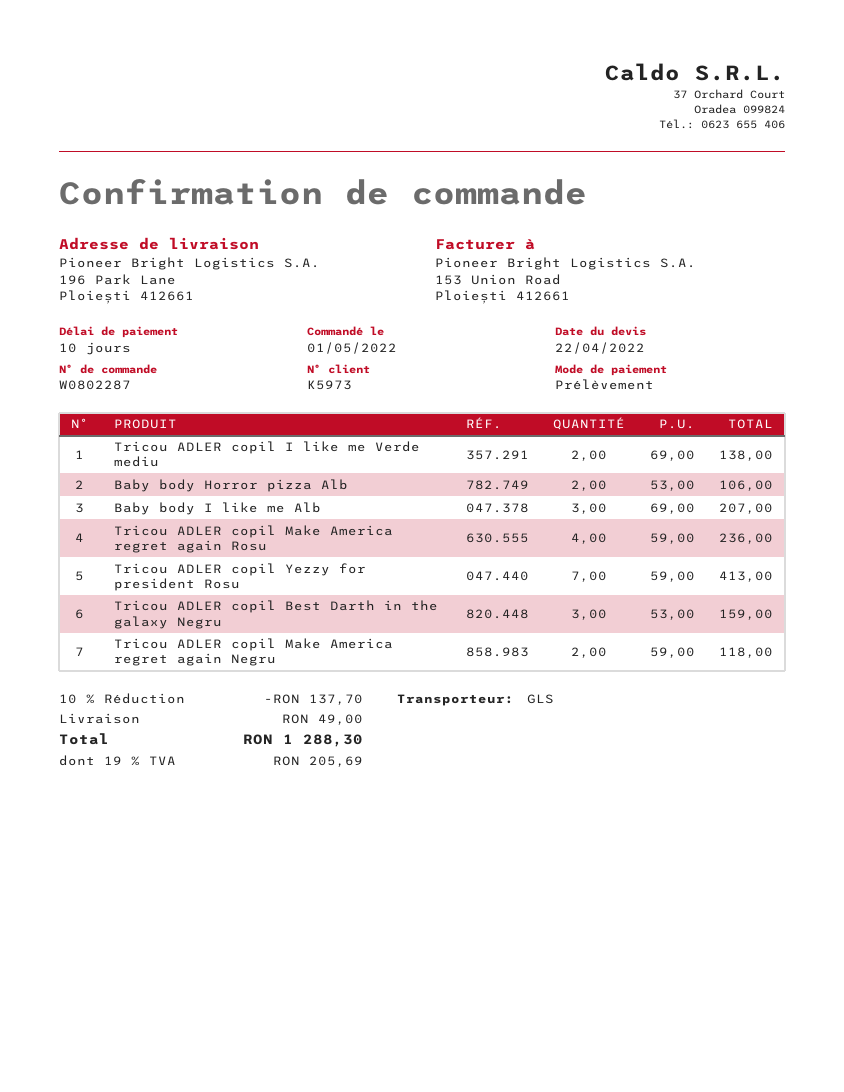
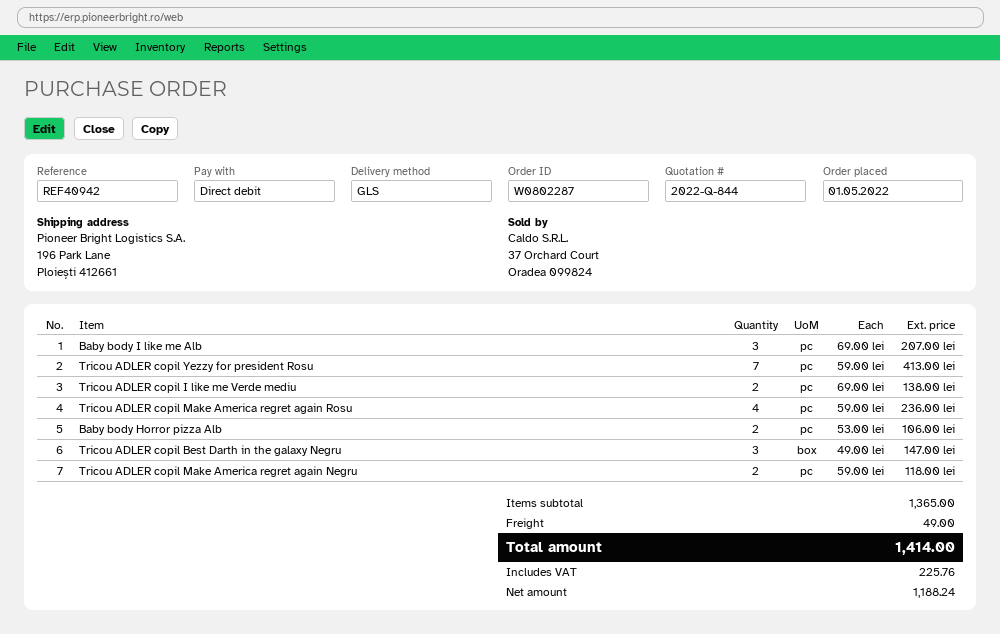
Tricou ADLER copil Best Darth in the galaxy Negru: 3 x 53.00 = 159.00 -> 3 x 49.00 = 147.00
discount: 10% = 137.70 -> none
tax: 205.69 -> 225.76
total: 1288.30 -> 1414.00

